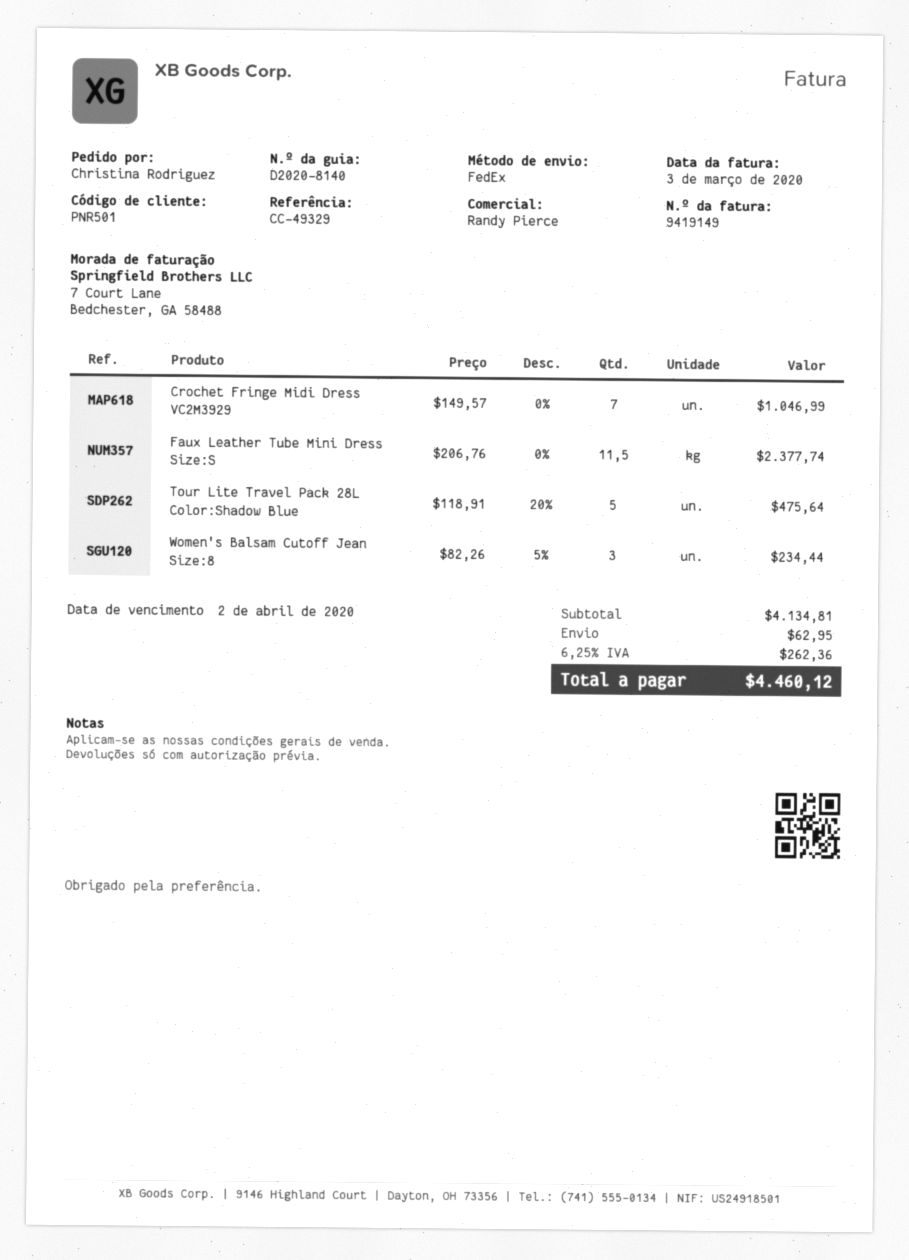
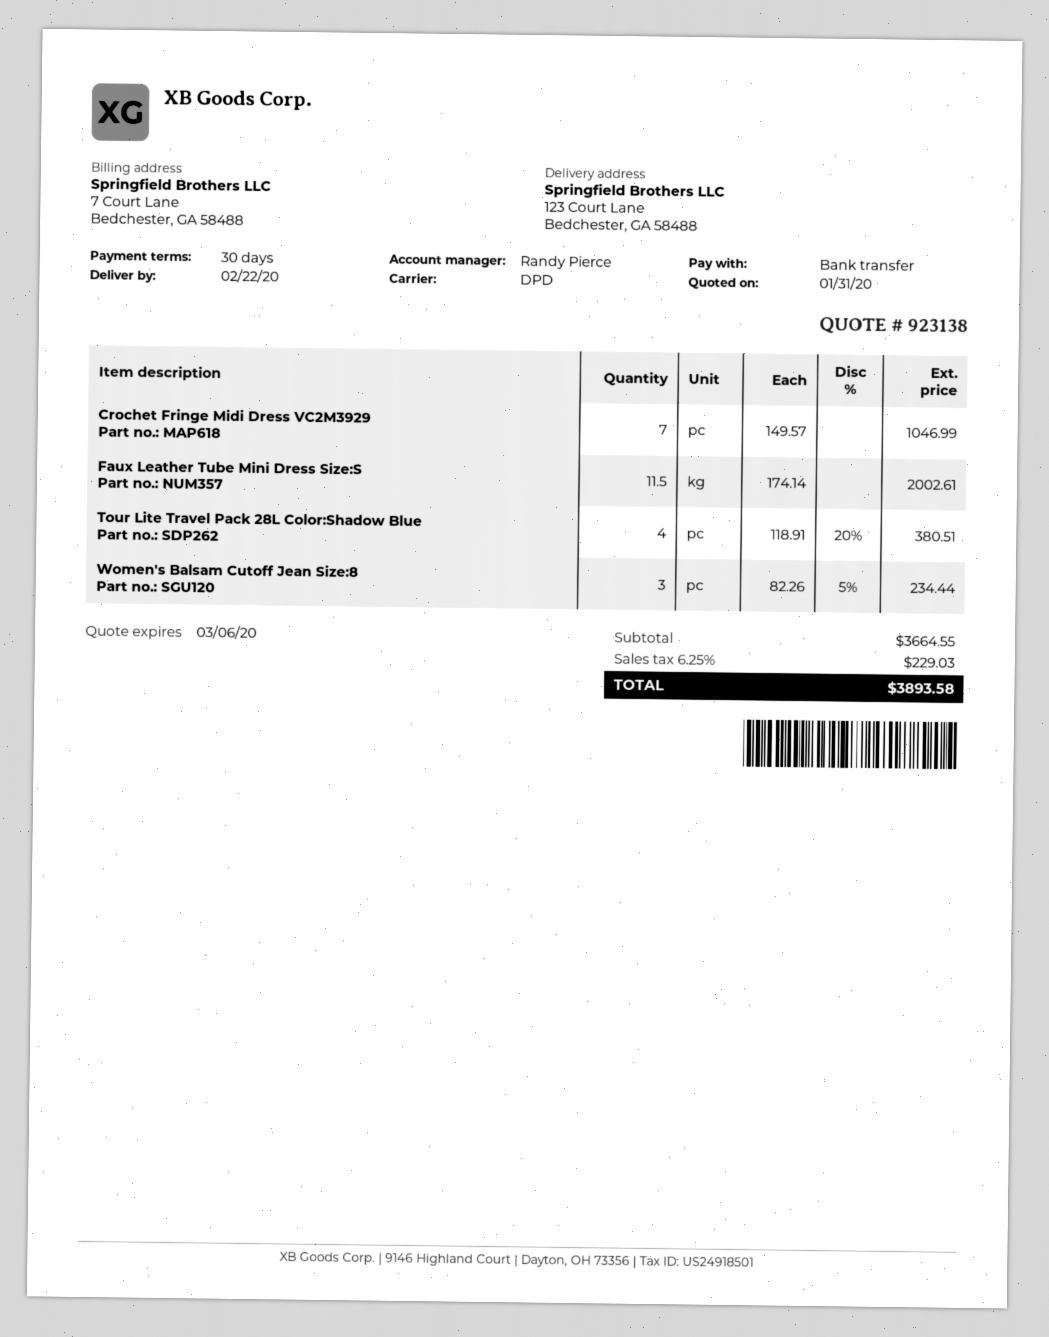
shipping method: FedEx -> DPD
Faux Leather Tube Mini Dress Size:S: 11.5 x 206.76 = 2377.74 -> 11.5 x 174.14 = 2002.61
Tour Lite Travel Pack 28L Color:Shadow Blue: 5 x 118.91 - 20% = 475.64 -> 4 x 118.91 - 20% = 380.51
subtotal: 4134.81 -> 3664.55
shipping: 62.95 -> none
tax: 6.25% = 262.36 -> 6.25% = 229.03
total: 4460.12 -> 3893.58

